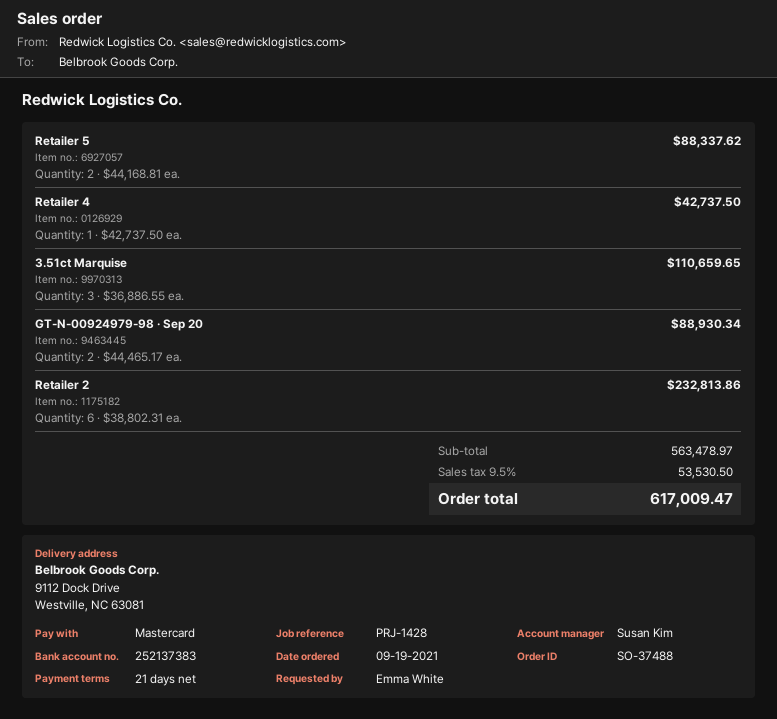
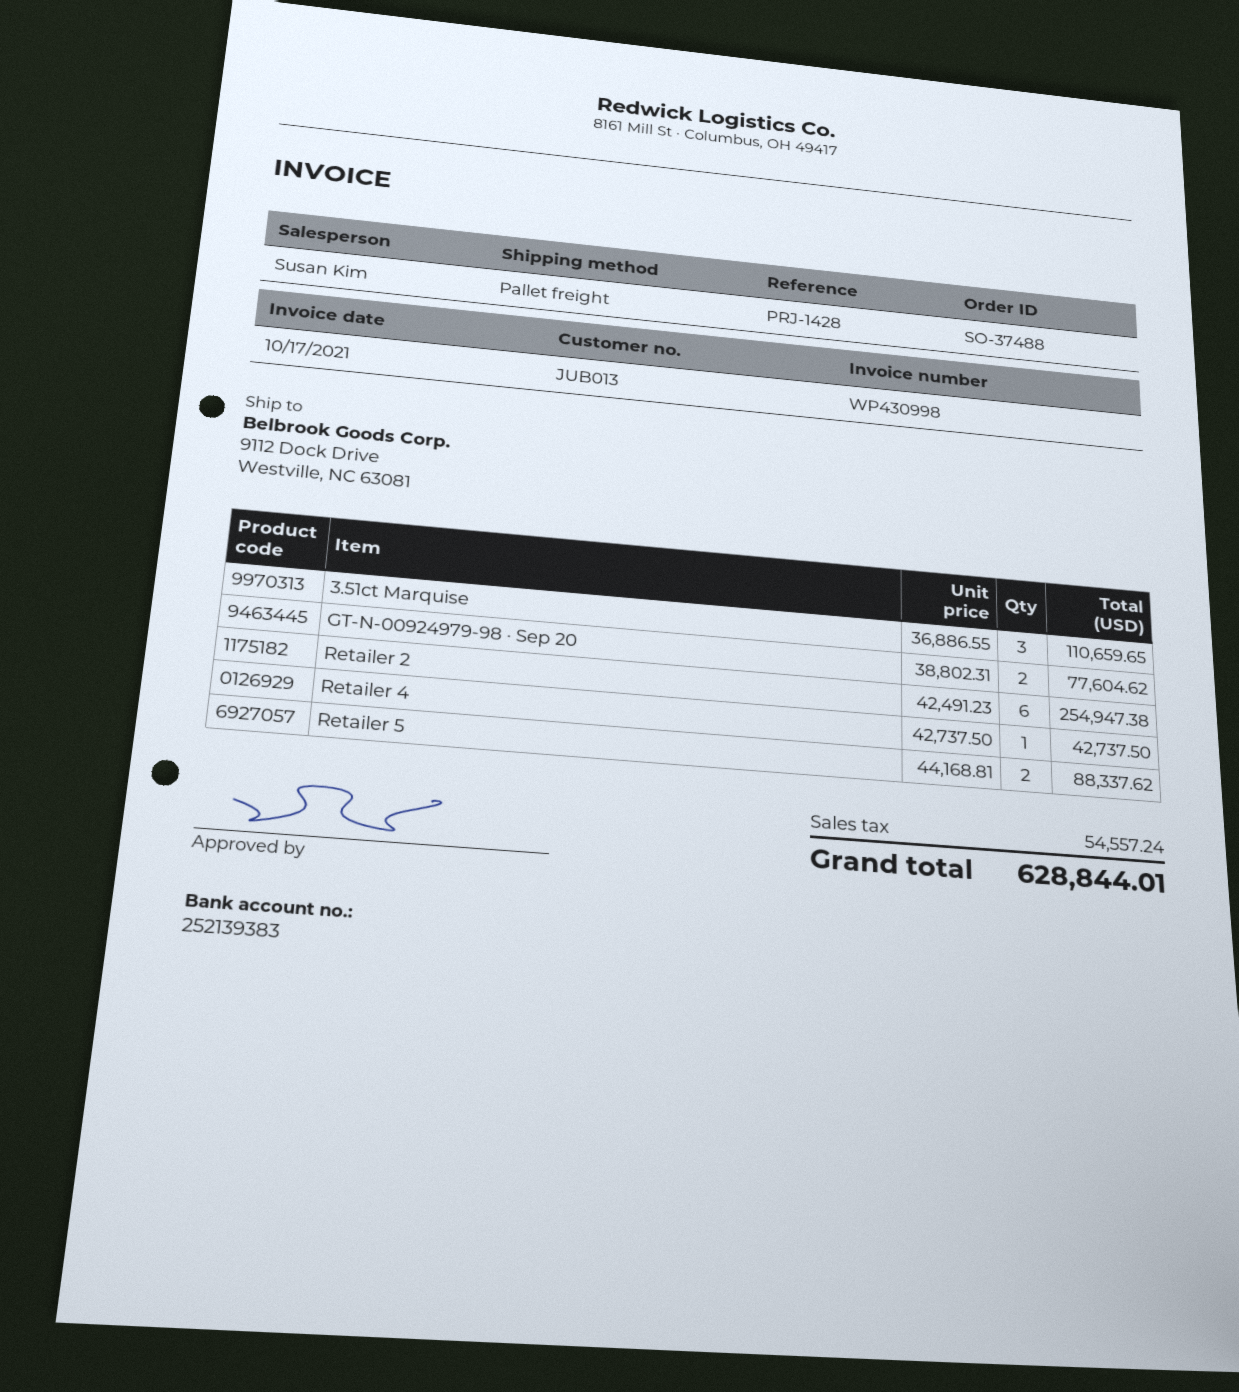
bank account: 252137383 -> 252139383
GT-N-00924979-98 · Sep 20: 2 x 44465.17 = 88930.34 -> 2 x 38802.31 = 77604.62
Retailer 2: 6 x 38802.31 = 232813.86 -> 6 x 42491.23 = 254947.38
tax: 53530.50 -> 54557.24
total: 617009.47 -> 628844.01

